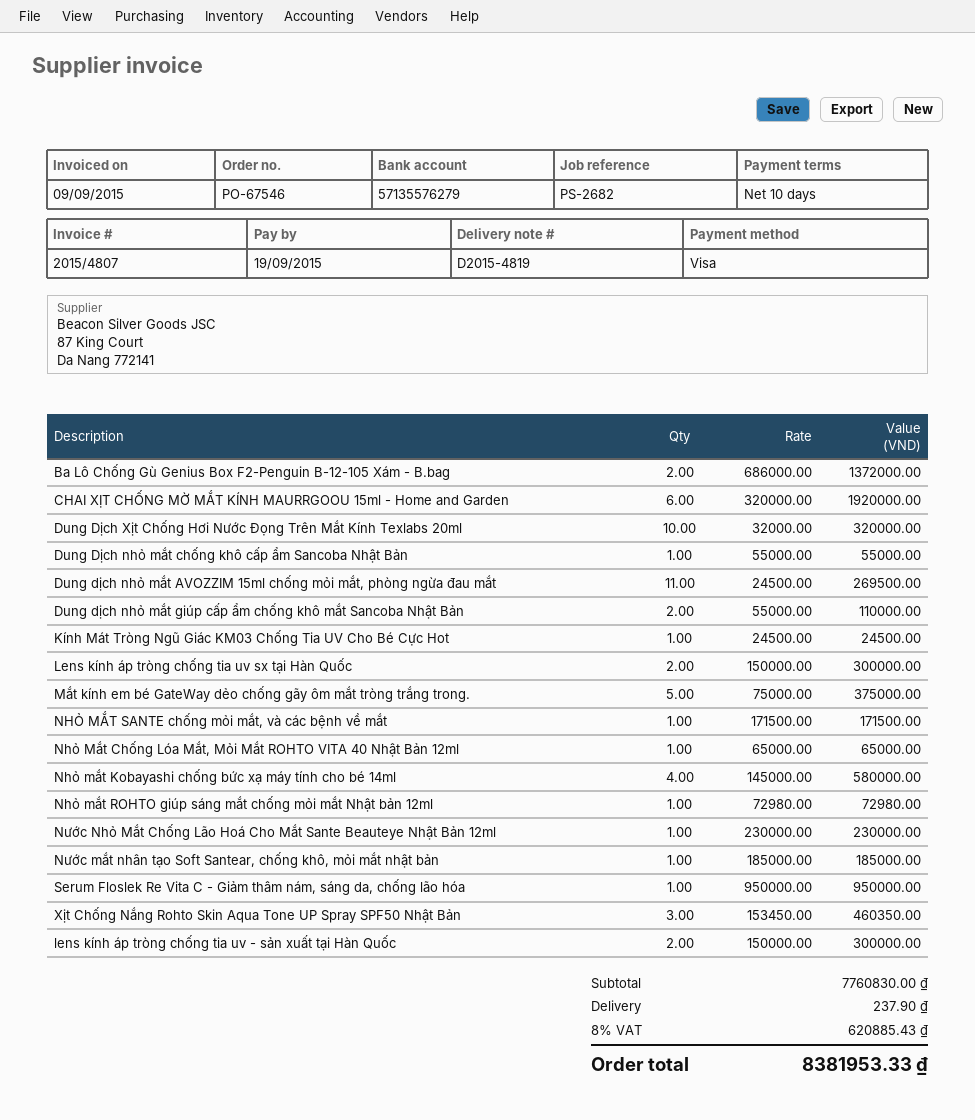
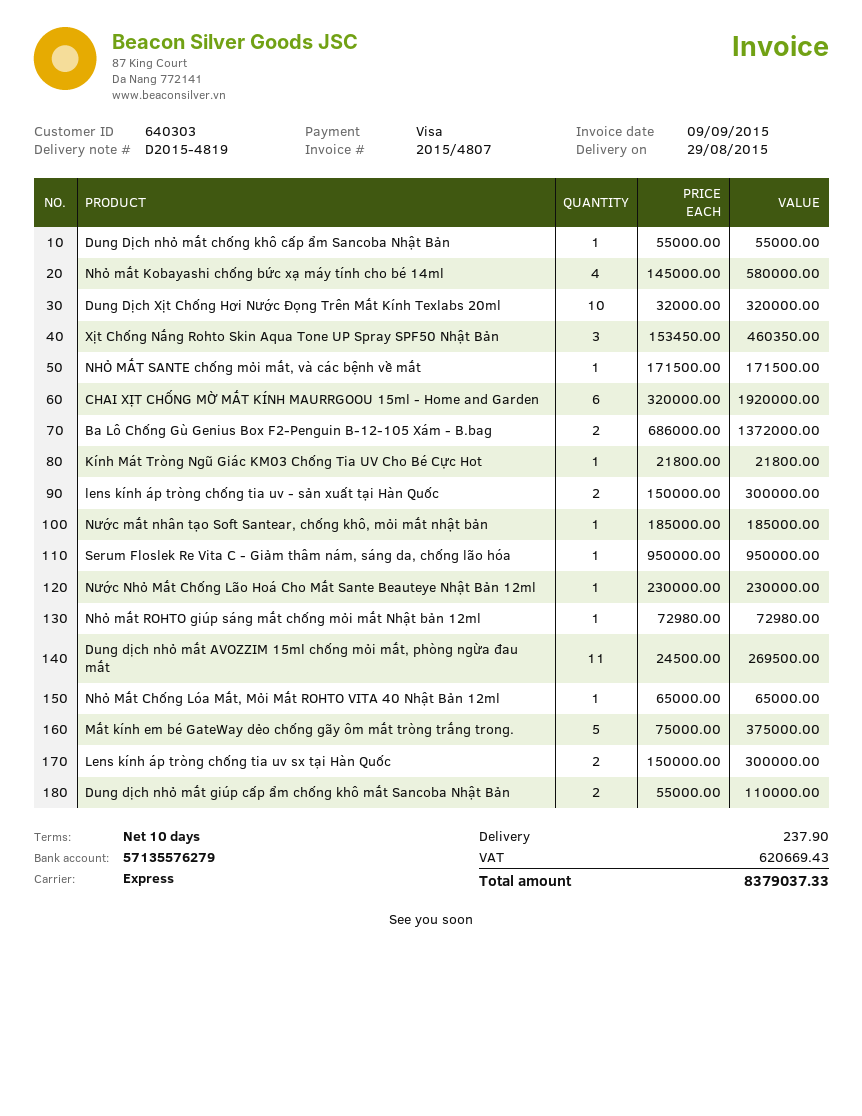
Kính Mát Tròng Ngũ Giác KM03 Chống Tia UV Cho Bé Cực Hot: 1 x 24500.00 = 24500.00 -> 1 x 21800.00 = 21800.00
tax: 620885.43 -> 620669.43
total: 8381953.33 -> 8379037.33

